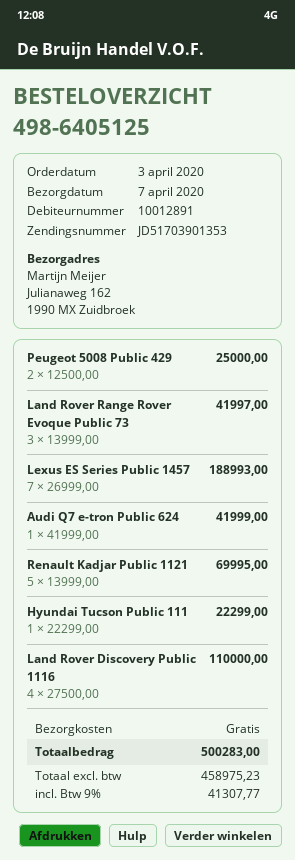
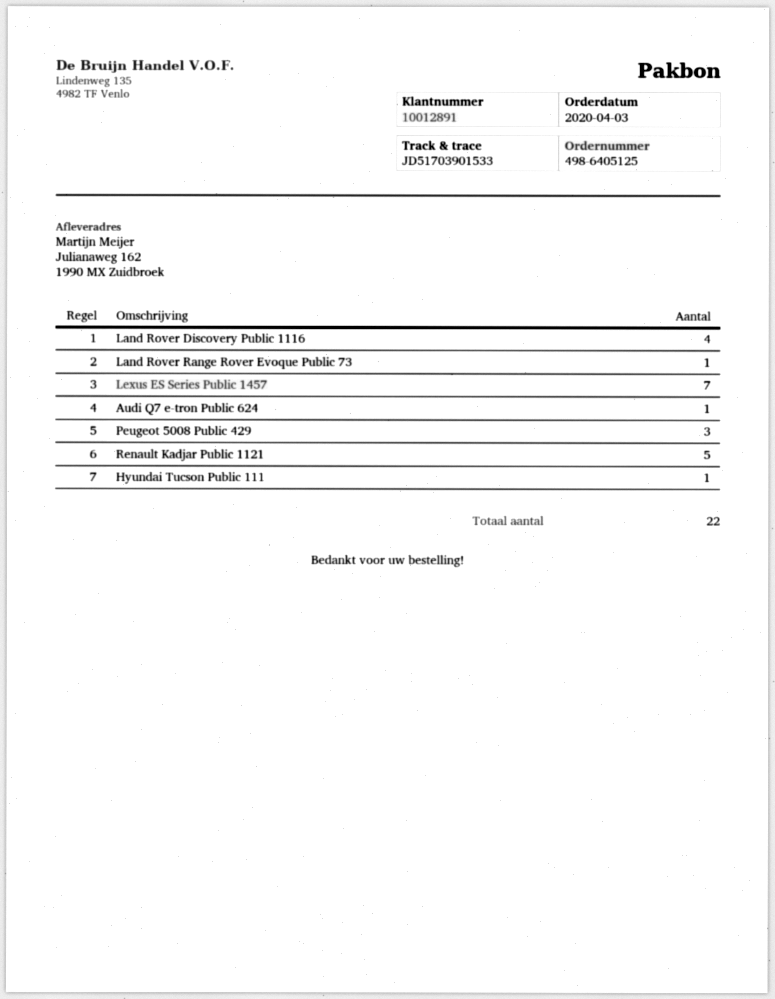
tracking number: JD51703901353 -> JD51703901533
Peugeot 5008 Public 429: 2 -> 3
Land Rover Range Rover Evoque Public 73: 3 -> 1

